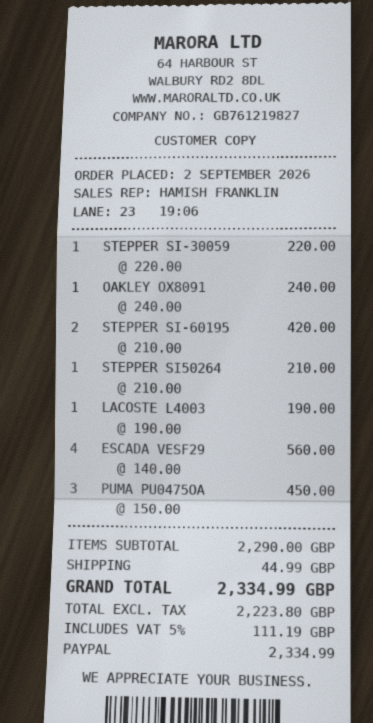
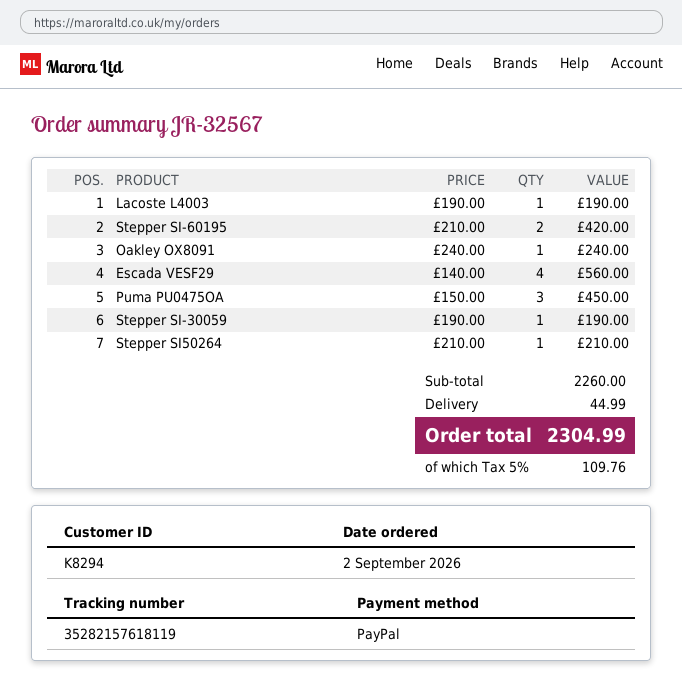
STEPPER SI-30059: 1 x 220.00 = 220.00 -> 1 x 190.00 = 190.00
subtotal: 2290.00 -> 2260.00
tax: 5% = 111.19 -> 5% = 109.76
total: 2334.99 -> 2304.99

